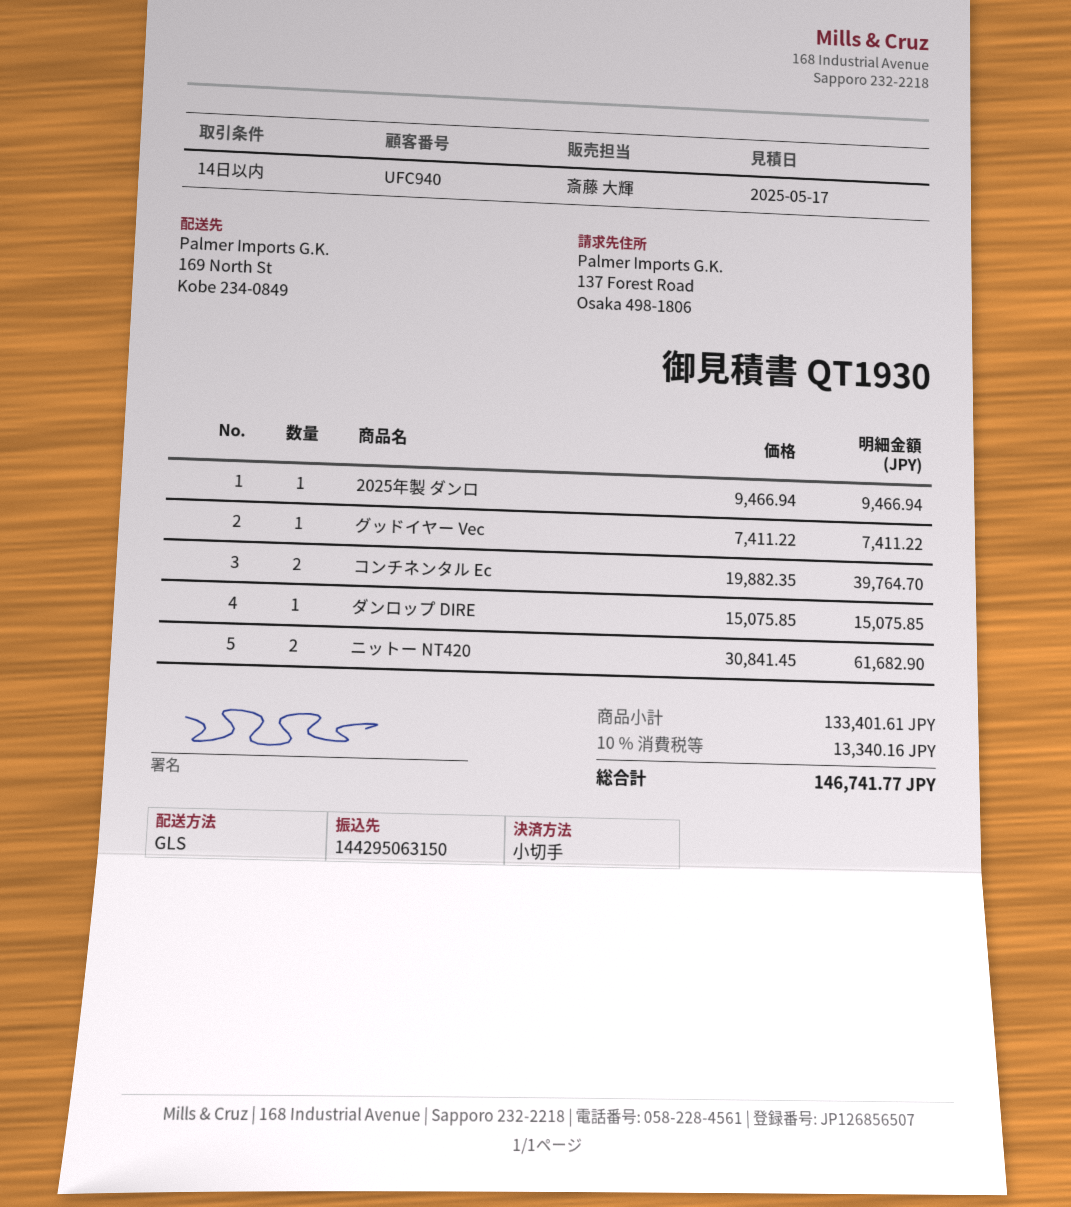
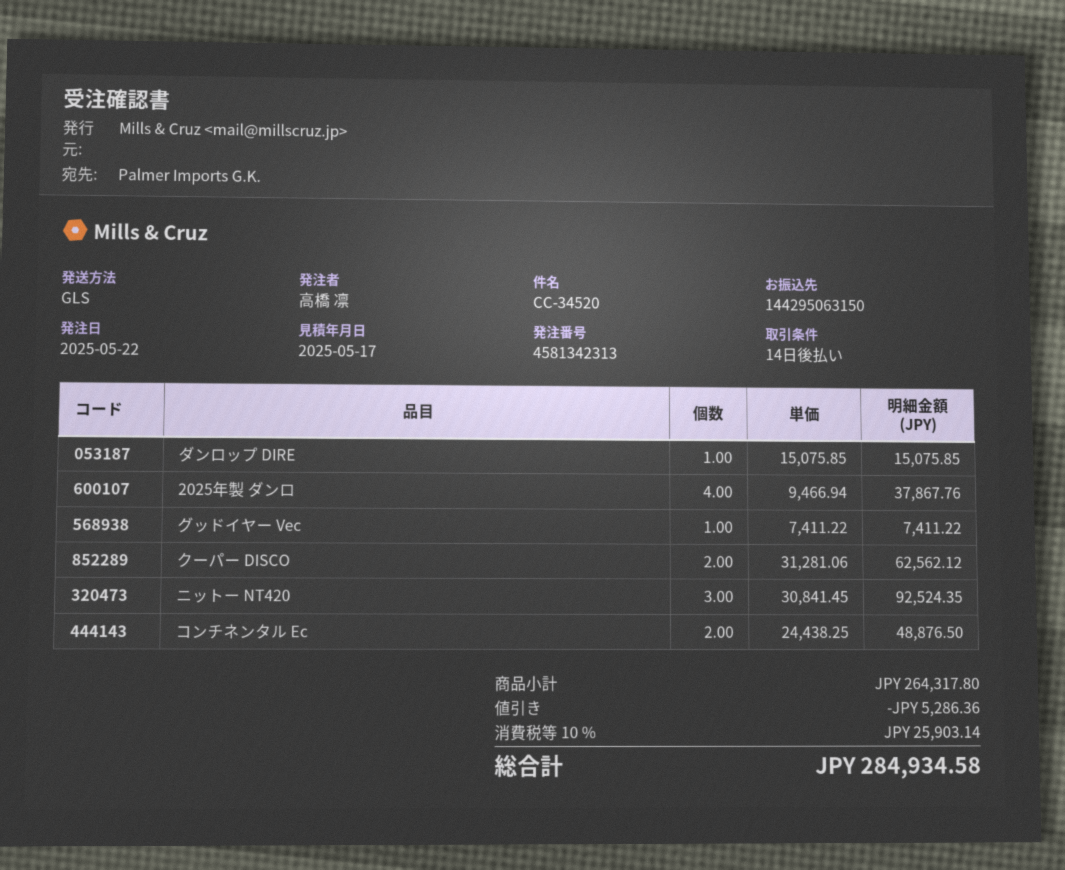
2025年製 ダンロ: 1 x 9466.94 = 9466.94 -> 4 x 9466.94 = 37867.76
コンチネンタル Ec: 2 x 19882.35 = 39764.70 -> 2 x 24438.25 = 48876.50
ニットー NT420: 2 x 30841.45 = 61682.90 -> 3 x 30841.45 = 92524.35
クーパー DISCO: none -> 2 x 31281.06 = 62562.12
subtotal: 133401.61 -> 264317.80
discount: none -> 5286.36
tax: 10% = 13340.16 -> 10% = 25903.14
total: 146741.77 -> 284934.58

